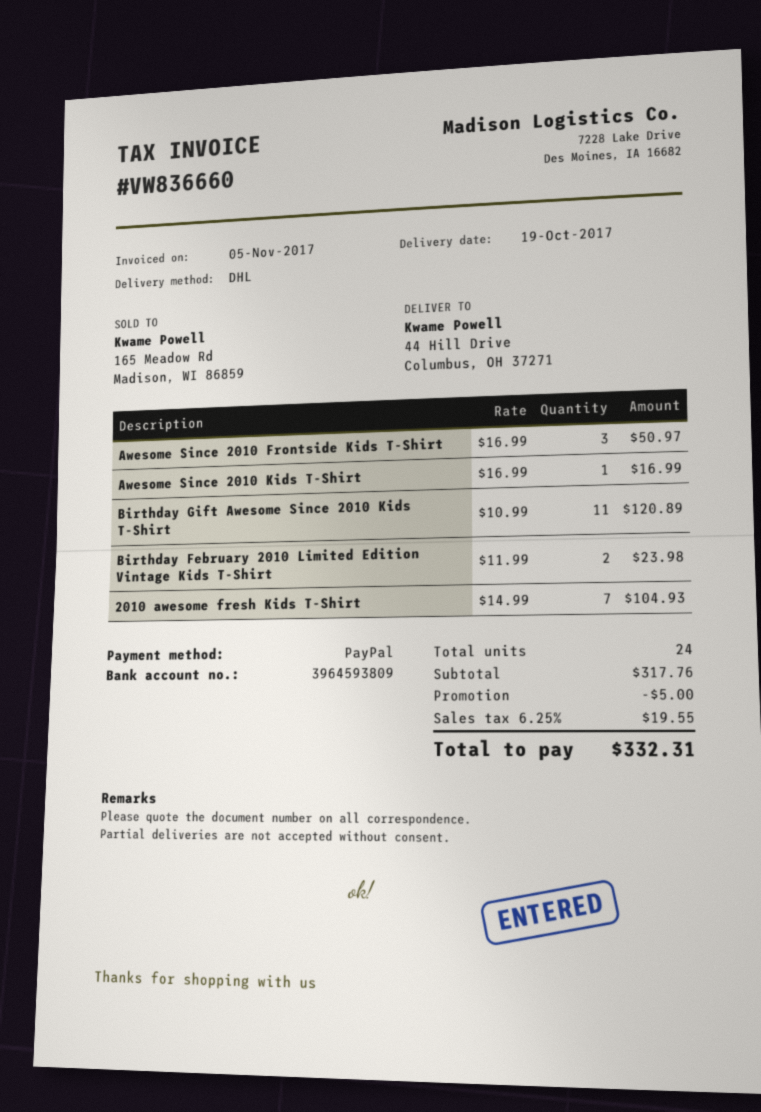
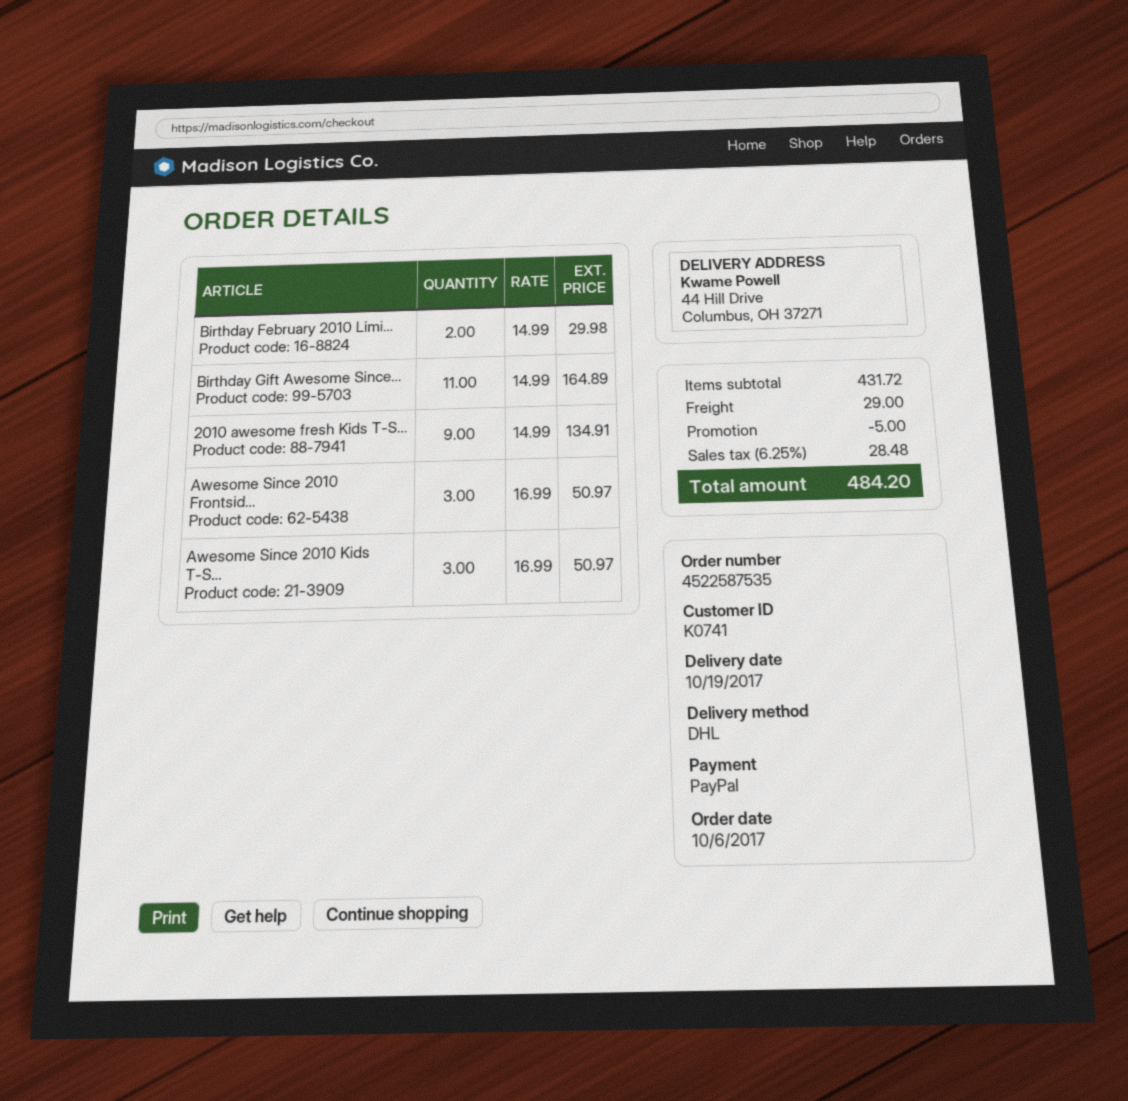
Awesome Since 2010 Kids T-Shirt: 1 x 16.99 = 16.99 -> 3 x 16.99 = 50.97
Birthday Gift Awesome Since 2010 Kids T-Shirt: 11 x 10.99 = 120.89 -> 11 x 14.99 = 164.89
Birthday February 2010 Limited Edition Vintage Kids T-Shirt: 2 x 11.99 = 23.98 -> 2 x 14.99 = 29.98
2010 awesome fresh Kids T-Shirt: 7 x 14.99 = 104.93 -> 9 x 14.99 = 134.91
subtotal: 317.76 -> 431.72
shipping: none -> 29.00
tax: 6.25% = 19.55 -> 6.25% = 28.48
total: 332.31 -> 484.20

